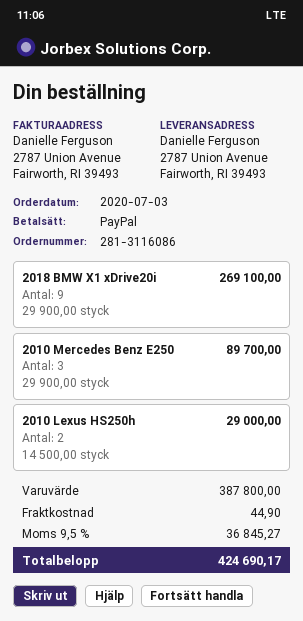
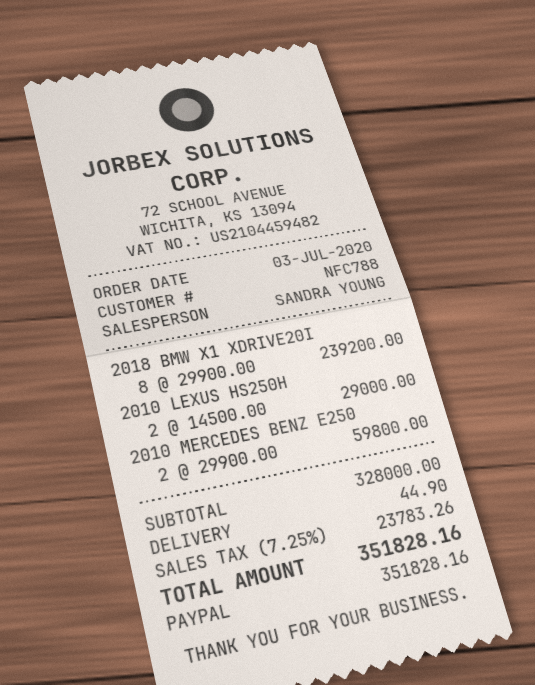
2018 BMW X1 xDrive20i: 9 x 29900.00 = 269100.00 -> 8 x 29900.00 = 239200.00
2010 Mercedes Benz E250: 3 x 29900.00 = 89700.00 -> 2 x 29900.00 = 59800.00
subtotal: 387800.00 -> 328000.00
tax: 9.5% = 36845.27 -> 7.25% = 23783.26
total: 424690.17 -> 351828.16

